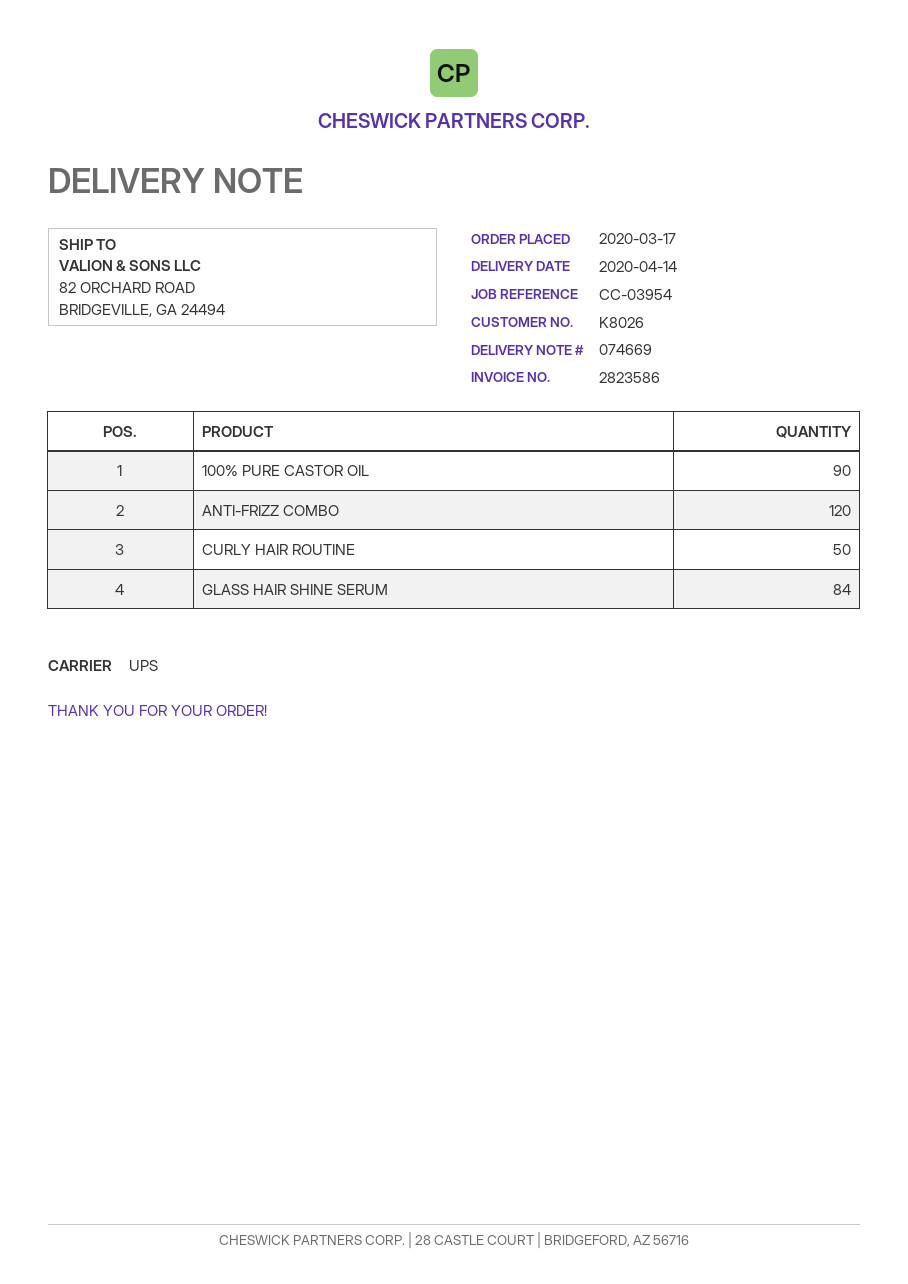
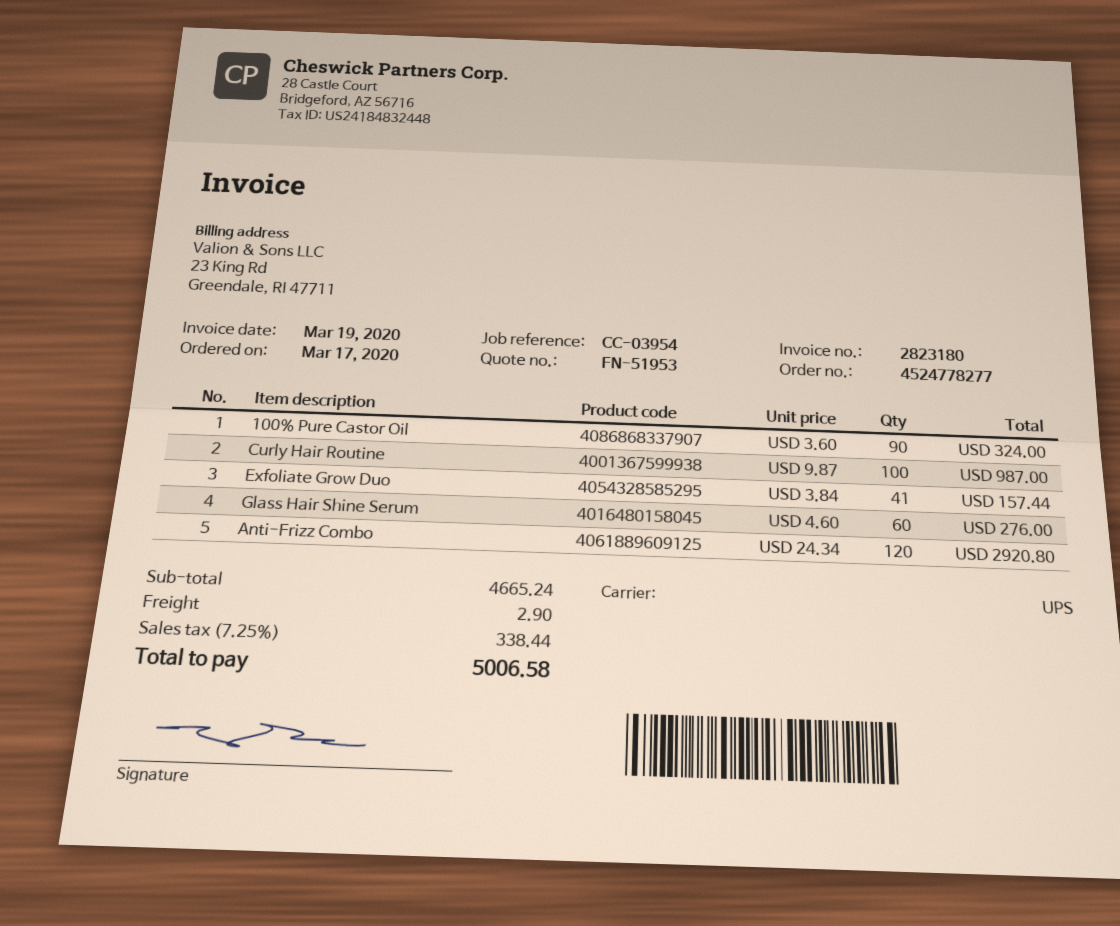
invoice number: 2823586 -> 2823180
CURLY HAIR ROUTINE: 50 -> 100
GLASS HAIR SHINE SERUM: 84 -> 60
Exfoliate Grow Duo: none -> 41

